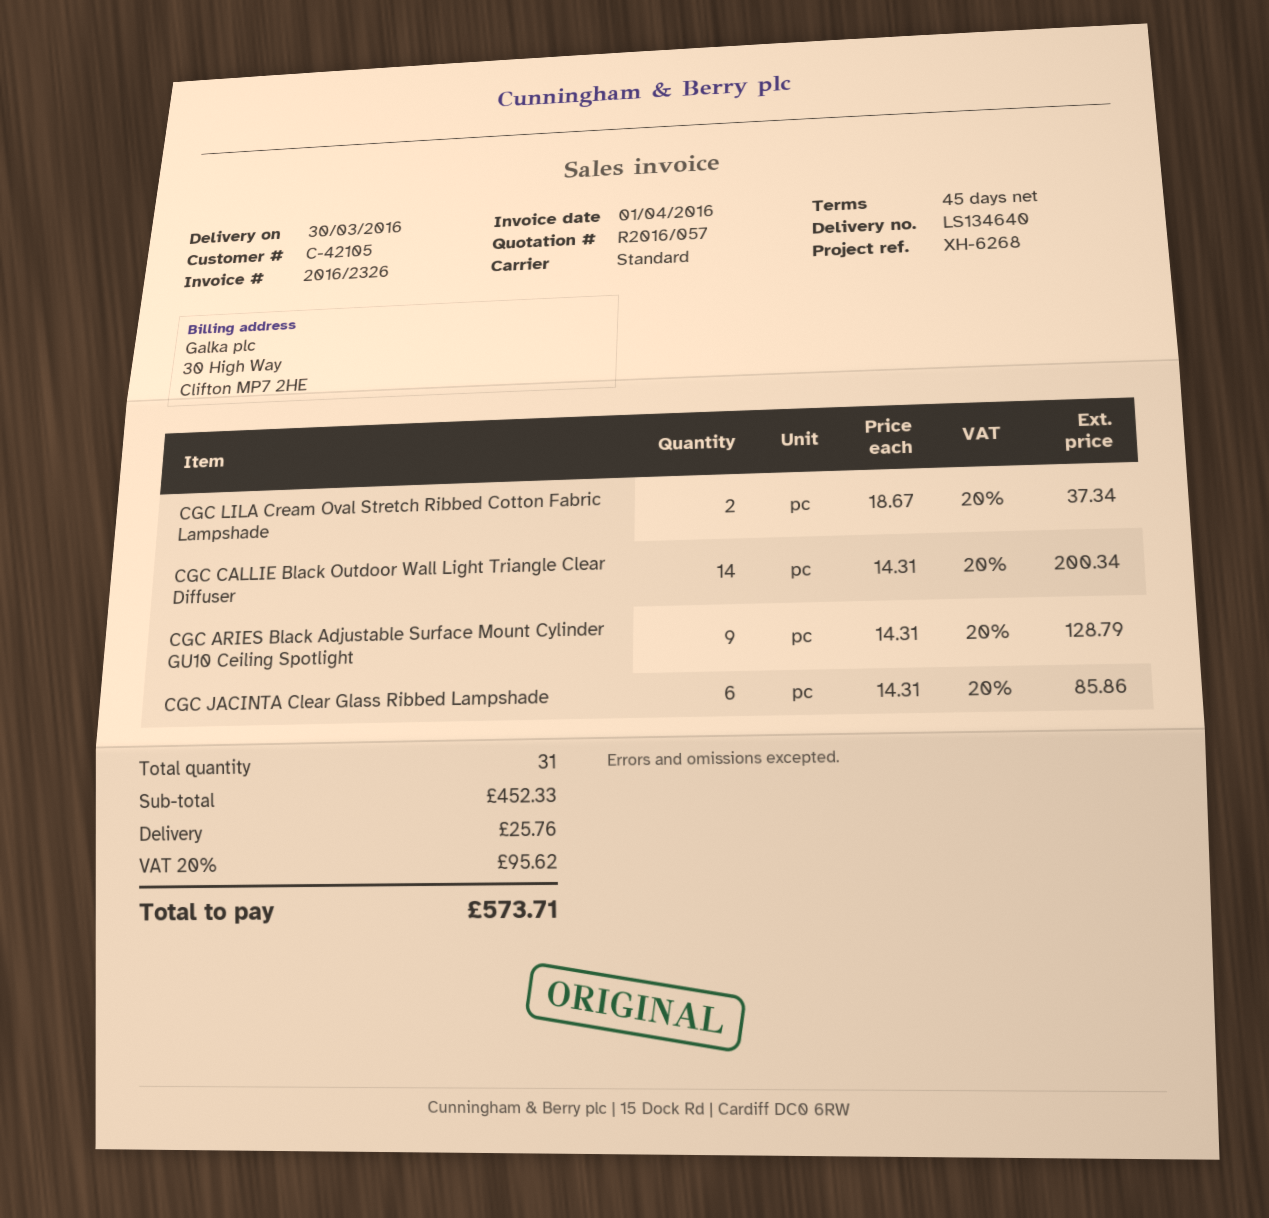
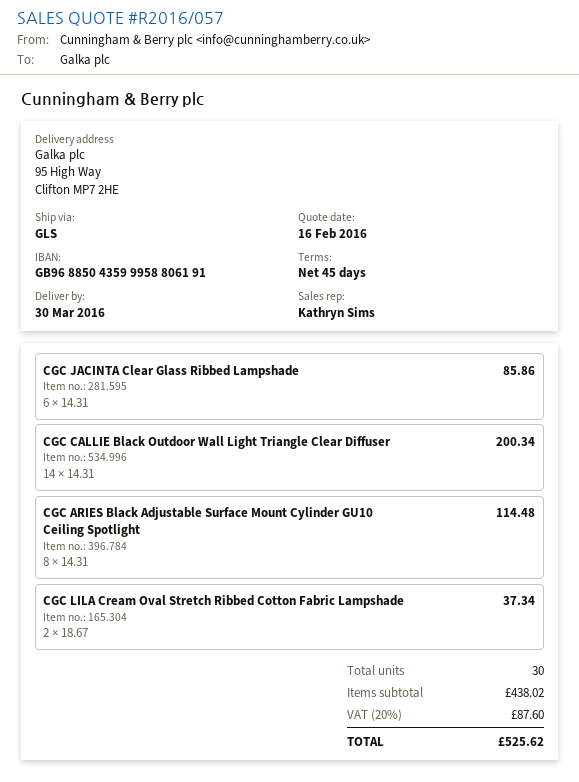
shipping method: standard -> GLS
CGC ARIES Black Adjustable Surface Mount Cylinder GU10 Ceiling Spotlight: 9 x 14.31 = 128.79 -> 8 x 14.31 = 114.48
total quantity: 31 -> 30
subtotal: 452.33 -> 438.02
shipping: 25.76 -> none
tax: 20% = 95.62 -> 20% = 87.60
total: 573.71 -> 525.62

